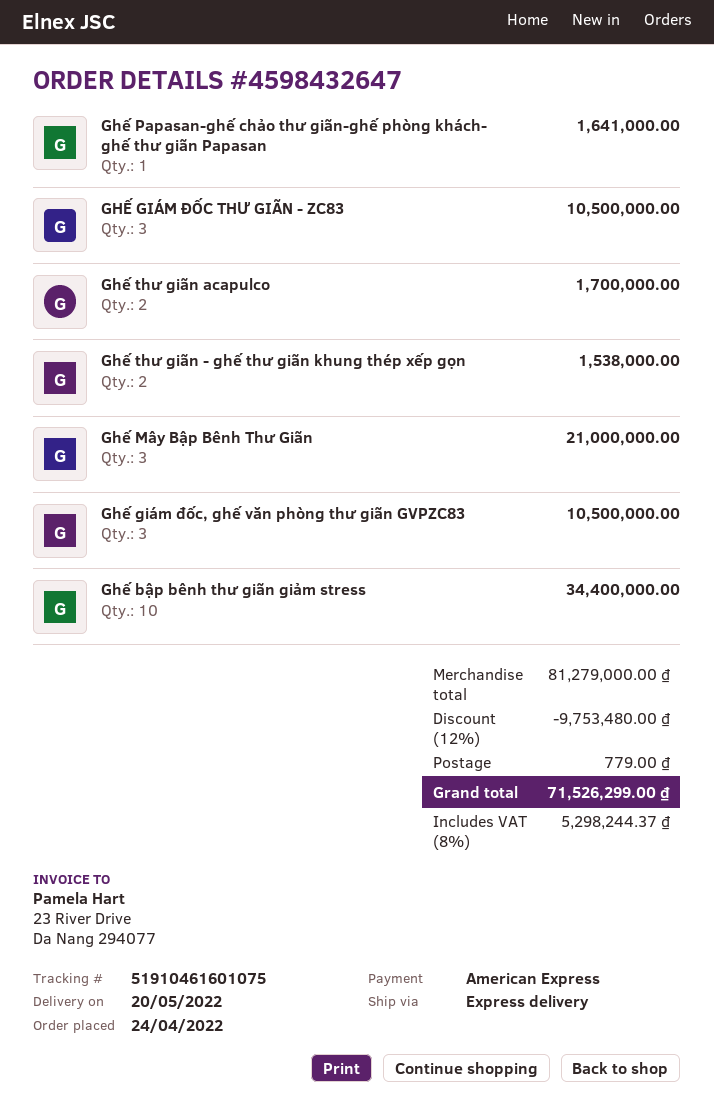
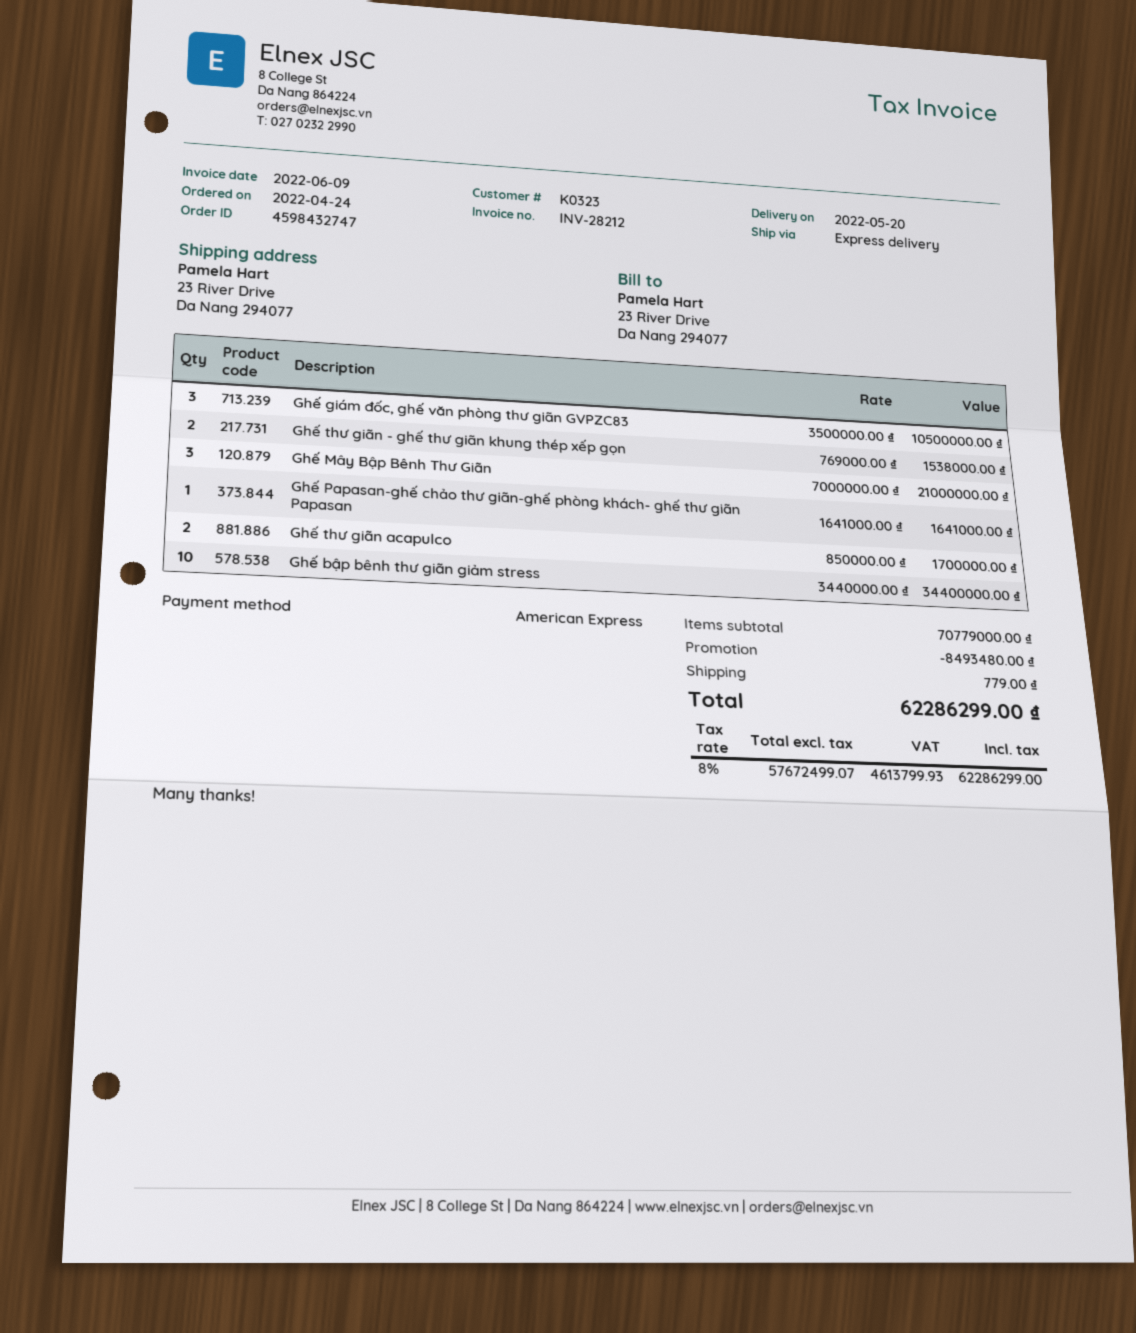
order number: 4598432647 -> 4598432747
GHẾ GIÁM ĐỐC THƯ GIÃN - ZC83: 3 for 10500000.00 -> none
subtotal: 81279000.00 -> 70779000.00
discount: 9753480.00 -> 8493480.00
tax: 8% = 5298244.37 -> 8% = 4613799.93
total: 71526299.00 -> 62286299.00

